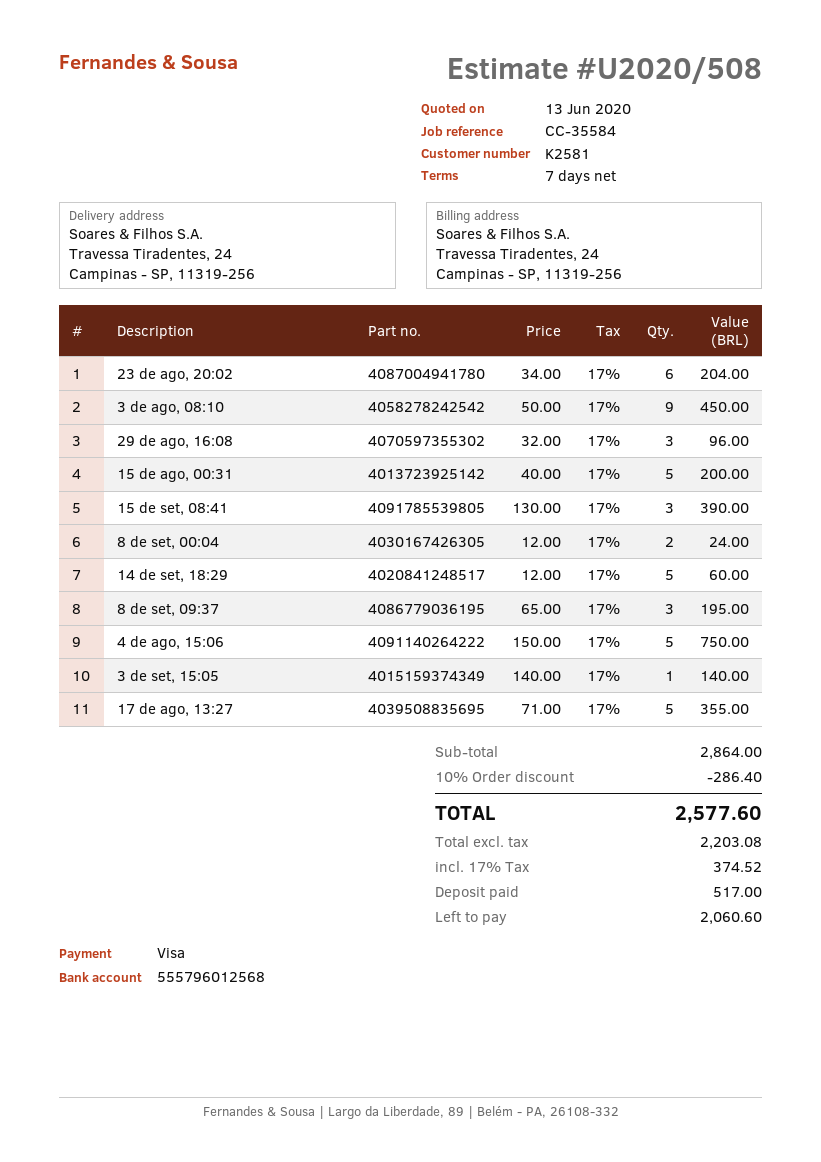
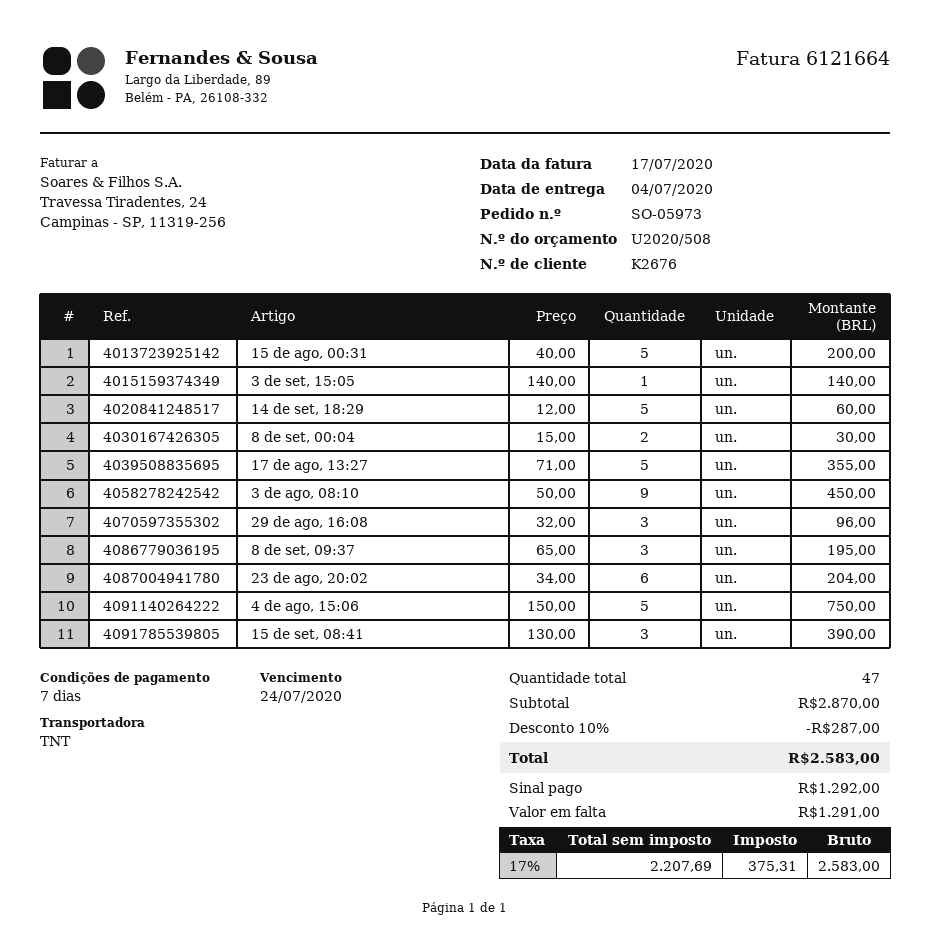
customer number: K2581 -> K2676
8 de set, 00:04: 2 x 12.00 = 24.00 -> 2 x 15.00 = 30.00
subtotal: 2864.00 -> 2870.00
discount: 10% = 286.40 -> 10% = 287.00
net: 2203.08 -> 2207.69
tax: 17% = 374.52 -> 17% = 375.31
total: 2577.60 -> 2583.00
deposit: 517.00 -> 1292.00
balance: 2060.60 -> 1291.00

